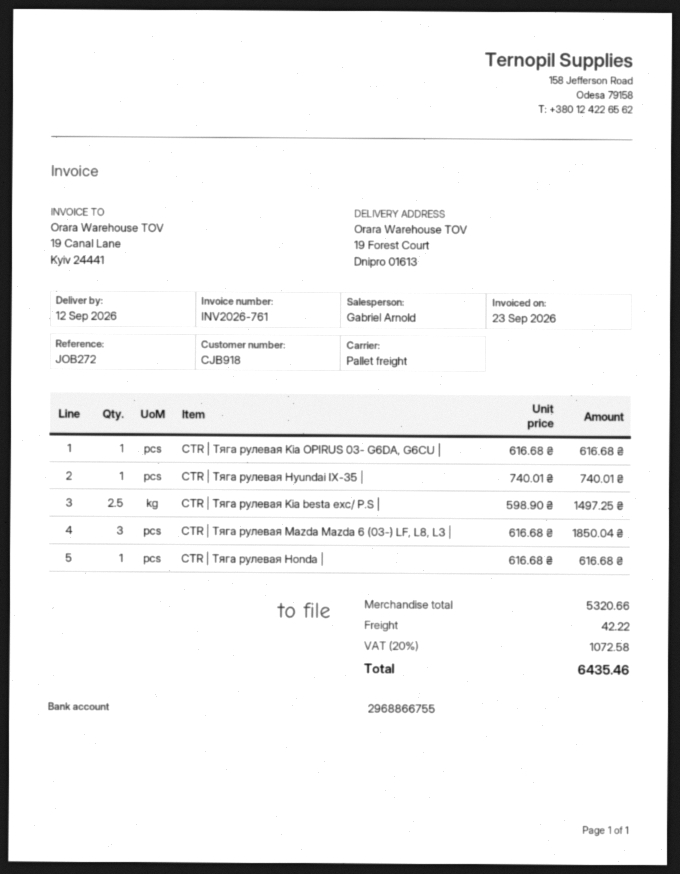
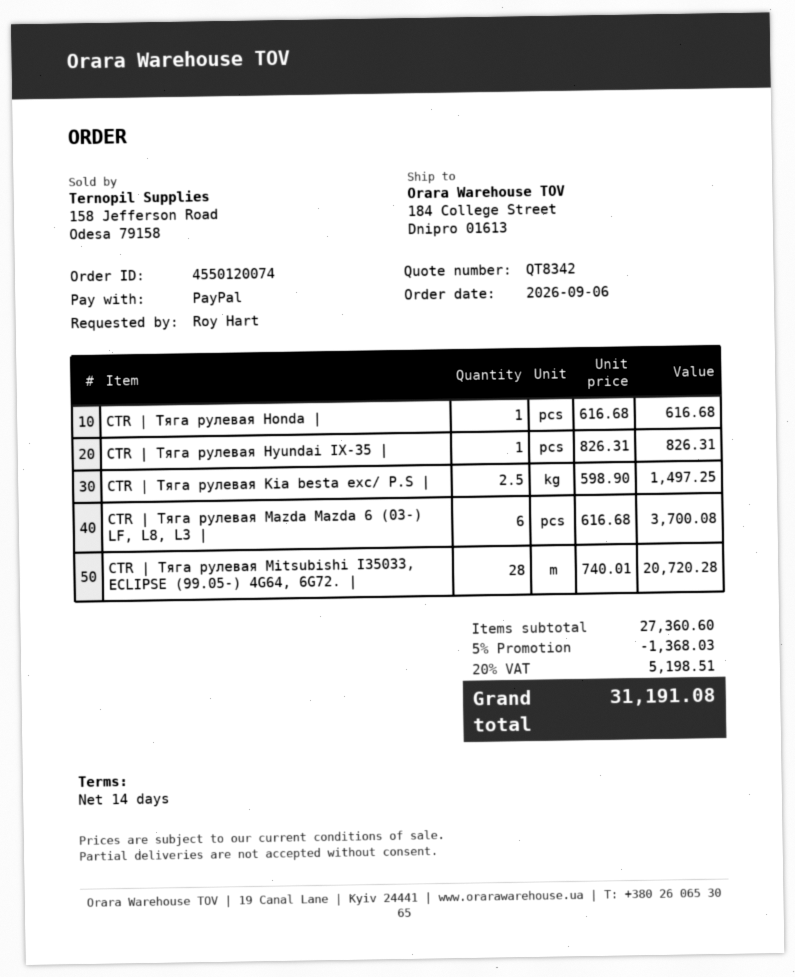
ship to: 19 Forest Court, Dnipro 01613 -> 184 College Street, Dnipro 01613
CTR | Тяга рулевая Kia OPIRUS 03- G6DA, G6CU |: 1 x 616.68 = 616.68 -> none
CTR | Тяга рулевая Hyundai IX-35 |: 1 x 740.01 = 740.01 -> 1 x 826.31 = 826.31
CTR | Тяга рулевая Mazda Mazda 6 (03-) LF, L8, L3 |: 3 x 616.68 = 1850.04 -> 6 x 616.68 = 3700.08
CTR | Тяга рулевая Mitsubishi I35033, ECLIPSE (99.05-) 4G64, 6G72. |: none -> 28 x 740.01 = 20720.28
subtotal: 5320.66 -> 27360.60
discount: none -> 5% = 1368.03
shipping: 42.22 -> none
tax: 20% = 1072.58 -> 20% = 5198.51
total: 6435.46 -> 31191.08

